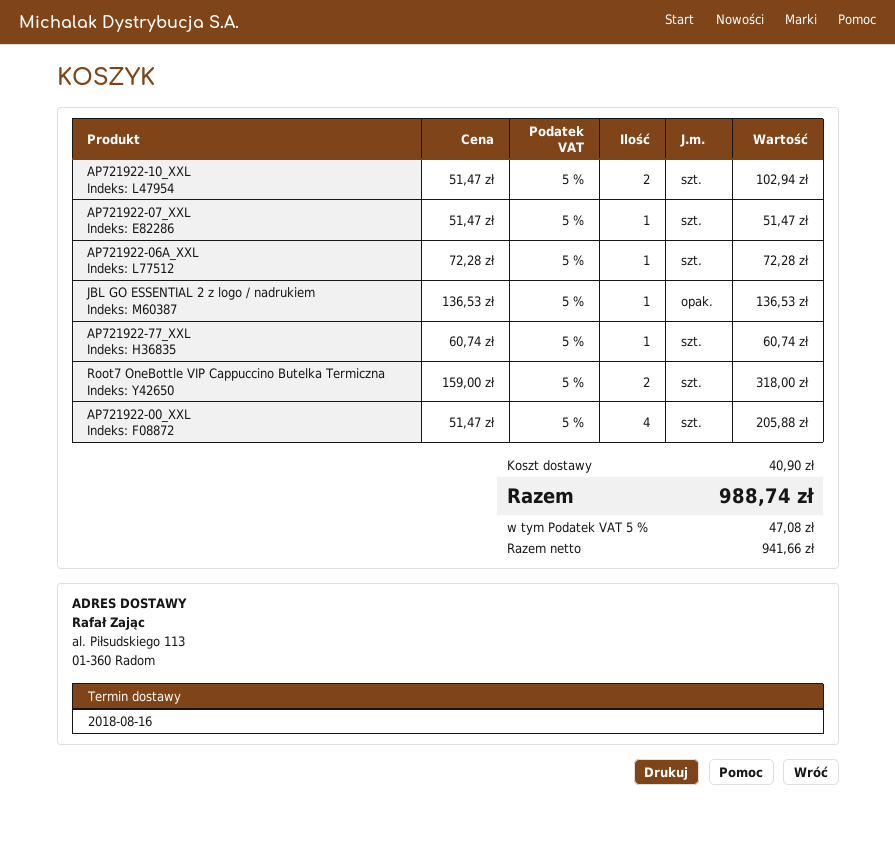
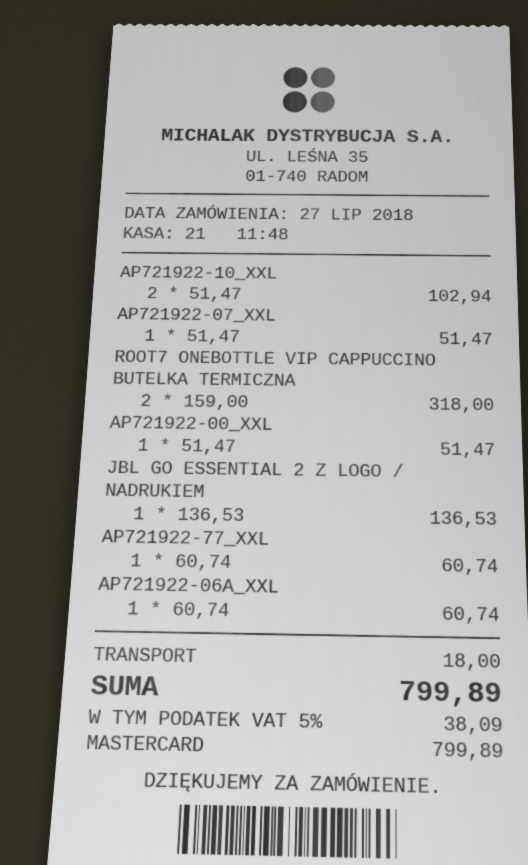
AP721922-06A_XXL: 1 x 72.28 = 72.28 -> 1 x 60.74 = 60.74
AP721922-00_XXL: 4 x 51.47 = 205.88 -> 1 x 51.47 = 51.47
shipping: 40.90 -> 18.00
tax: 5% = 47.08 -> 5% = 38.09
total: 988.74 -> 799.89

